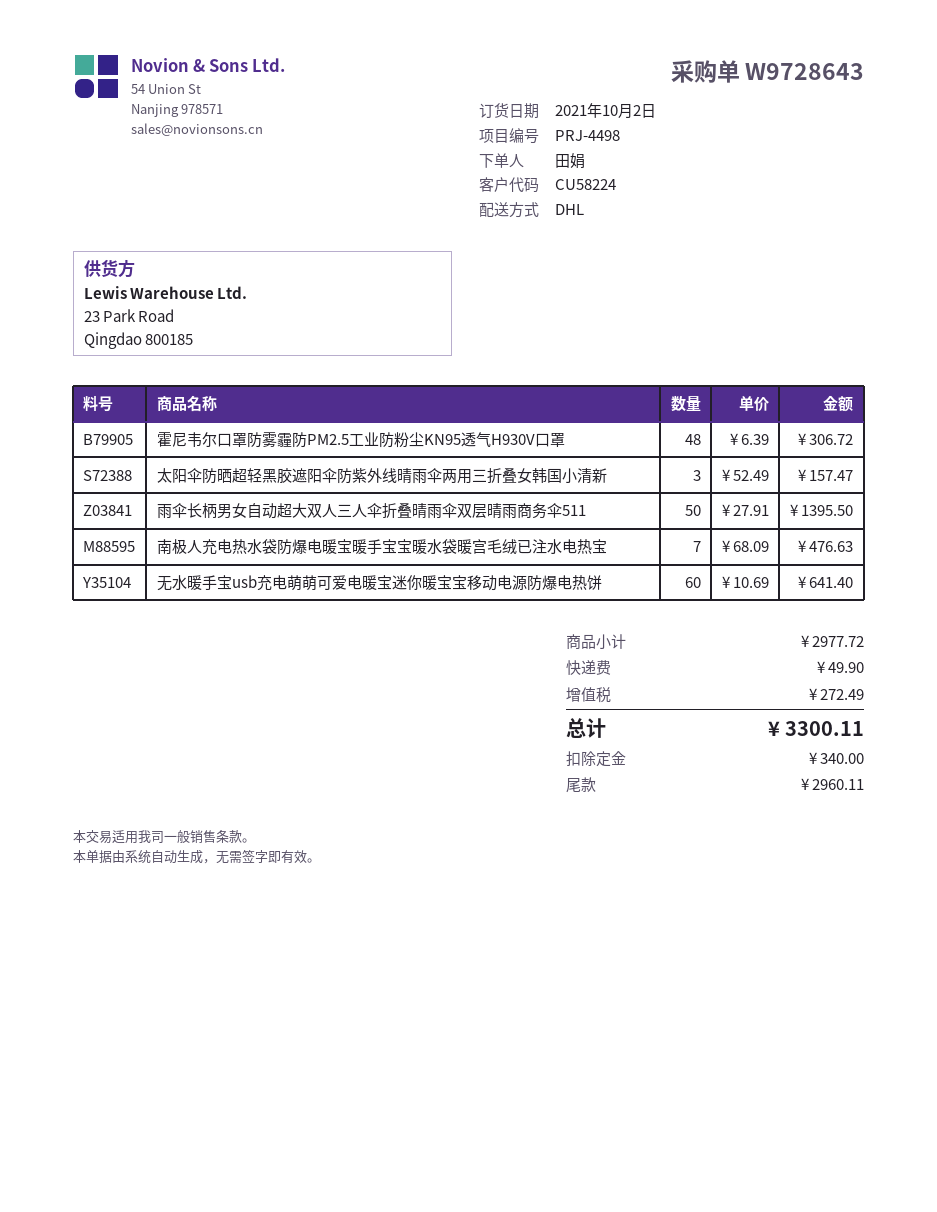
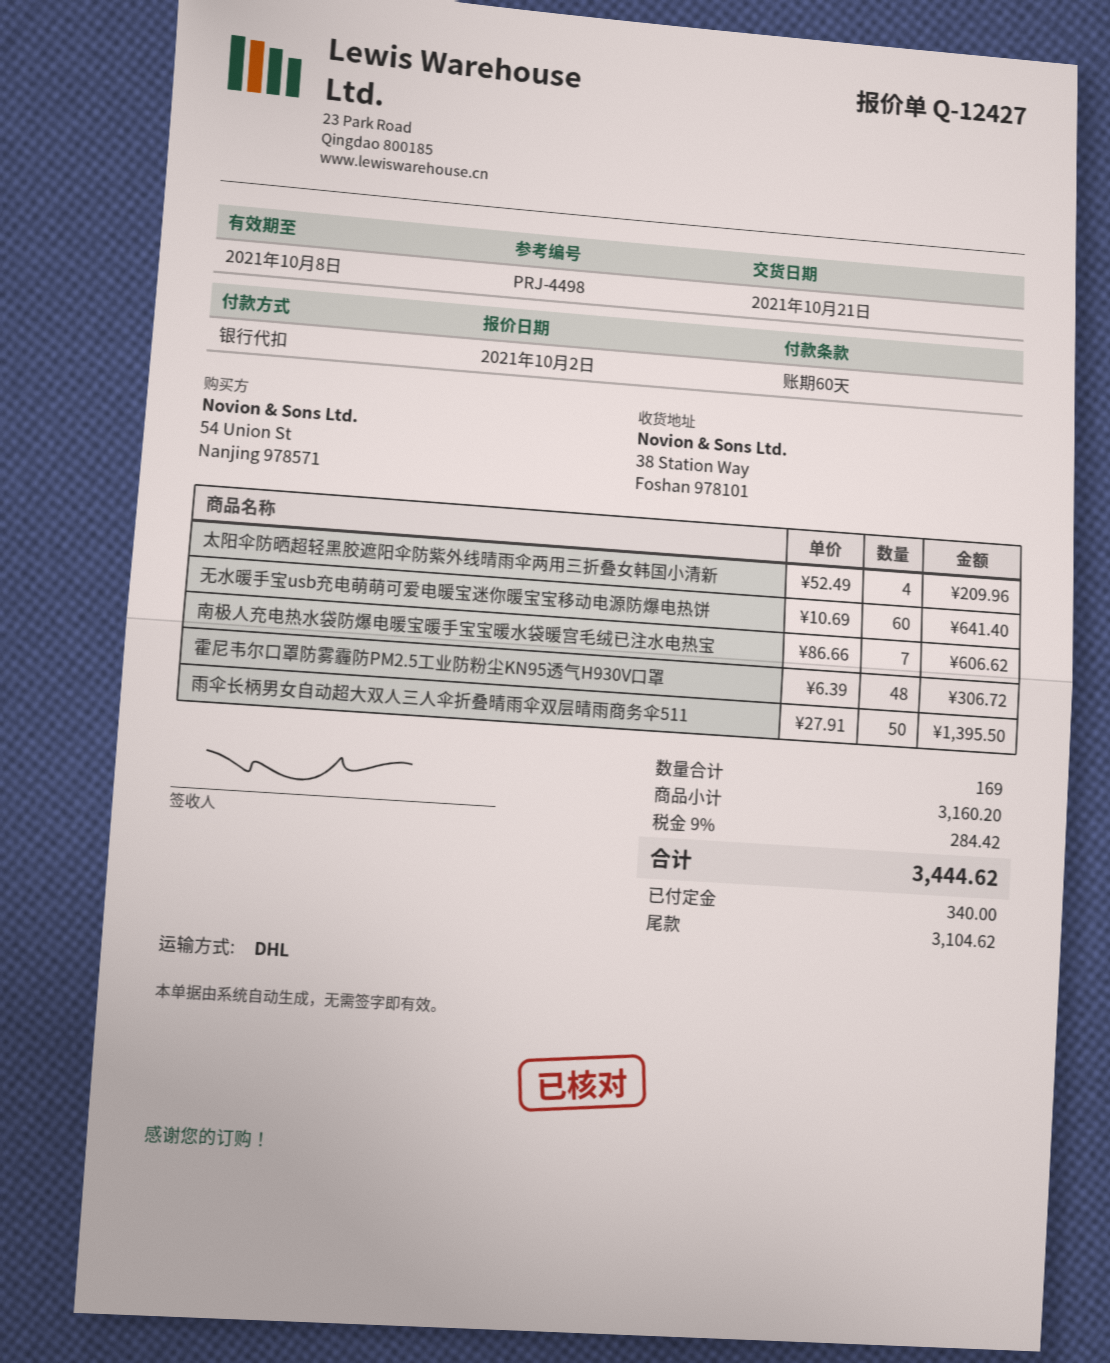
太阳伞防晒超轻黑胶遮阳伞防紫外线晴雨伞两用三折叠女韩国小清新: 3 x 52.49 = 157.47 -> 4 x 52.49 = 209.96
南极人充电热水袋防爆电暖宝暖手宝宝暖水袋暖宫毛绒已注水电热宝: 7 x 68.09 = 476.63 -> 7 x 86.66 = 606.62
subtotal: 2977.72 -> 3160.20
shipping: 49.90 -> none
tax: 272.49 -> 284.42
total: 3300.11 -> 3444.62
balance: 2960.11 -> 3104.62

